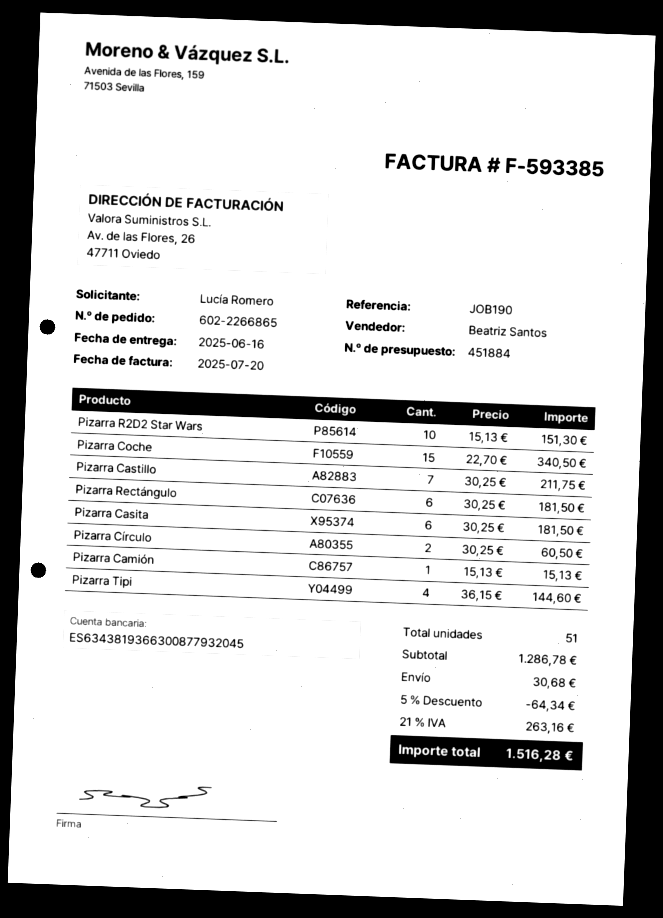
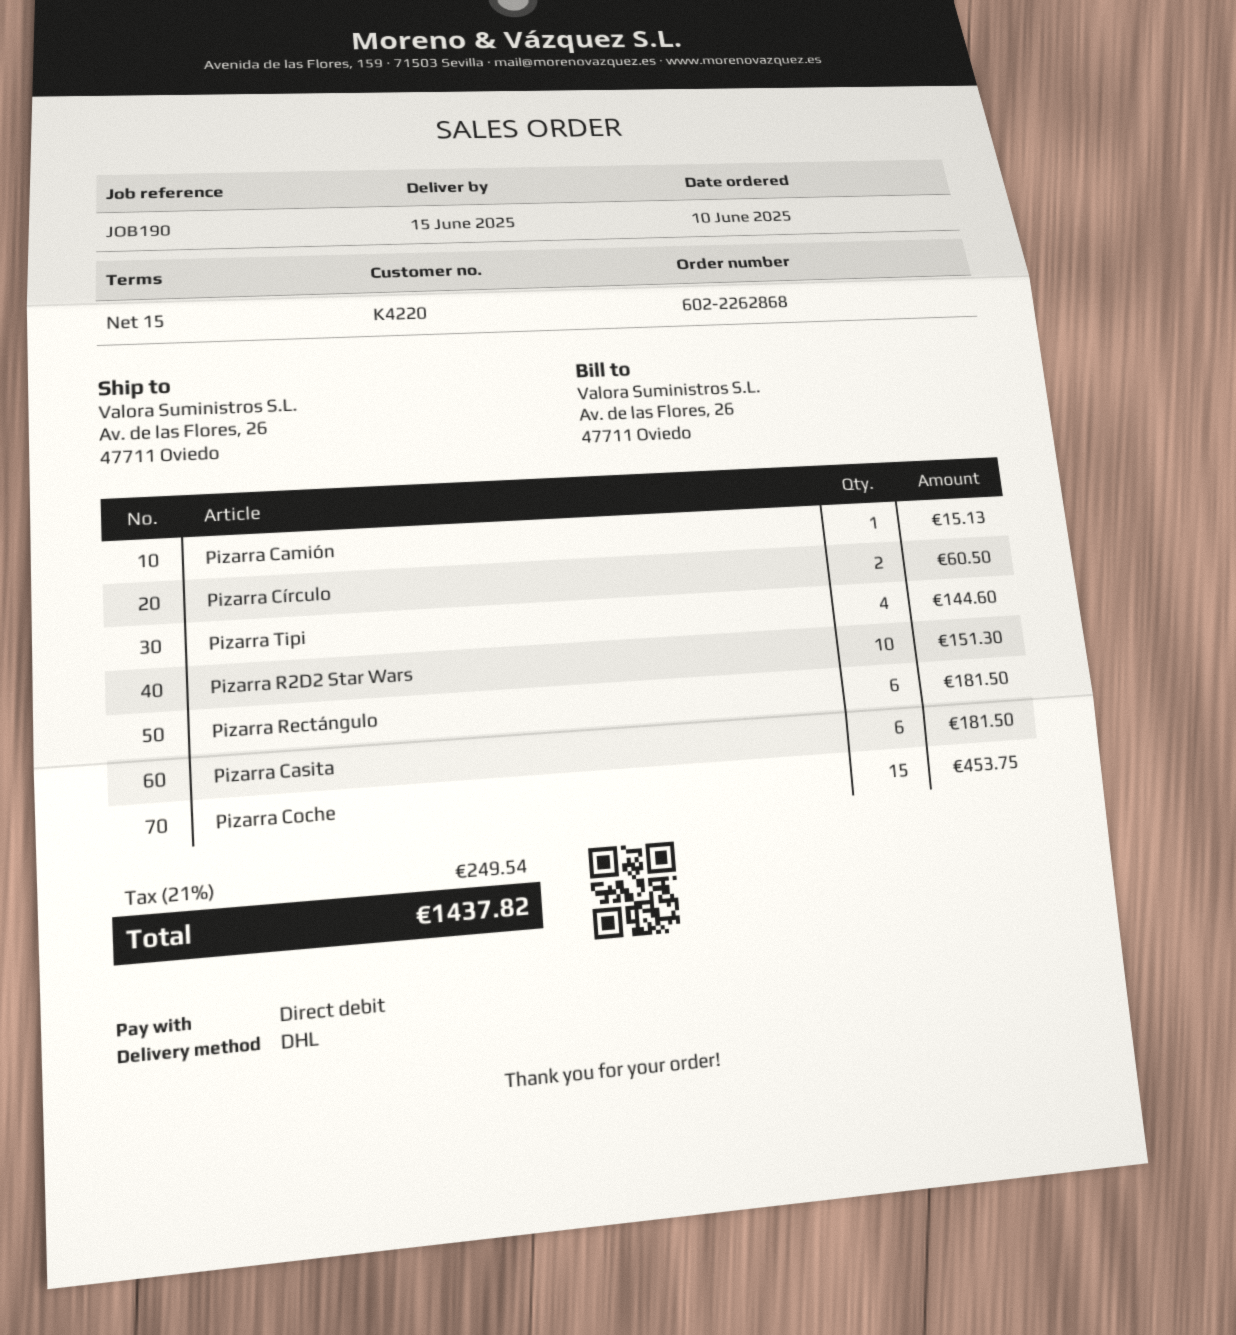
order number: 602-2266865 -> 602-2262868
delivery date: 2025-06-16 -> 2025-06-15
Pizarra Coche: 15 for 340.50 -> 15 for 453.75
Pizarra Castillo: 7 for 211.75 -> none
discount: 5% = 64.34 -> none
shipping: 30.68 -> none
tax: 21% = 263.16 -> 21% = 249.54
total: 1516.28 -> 1437.82

